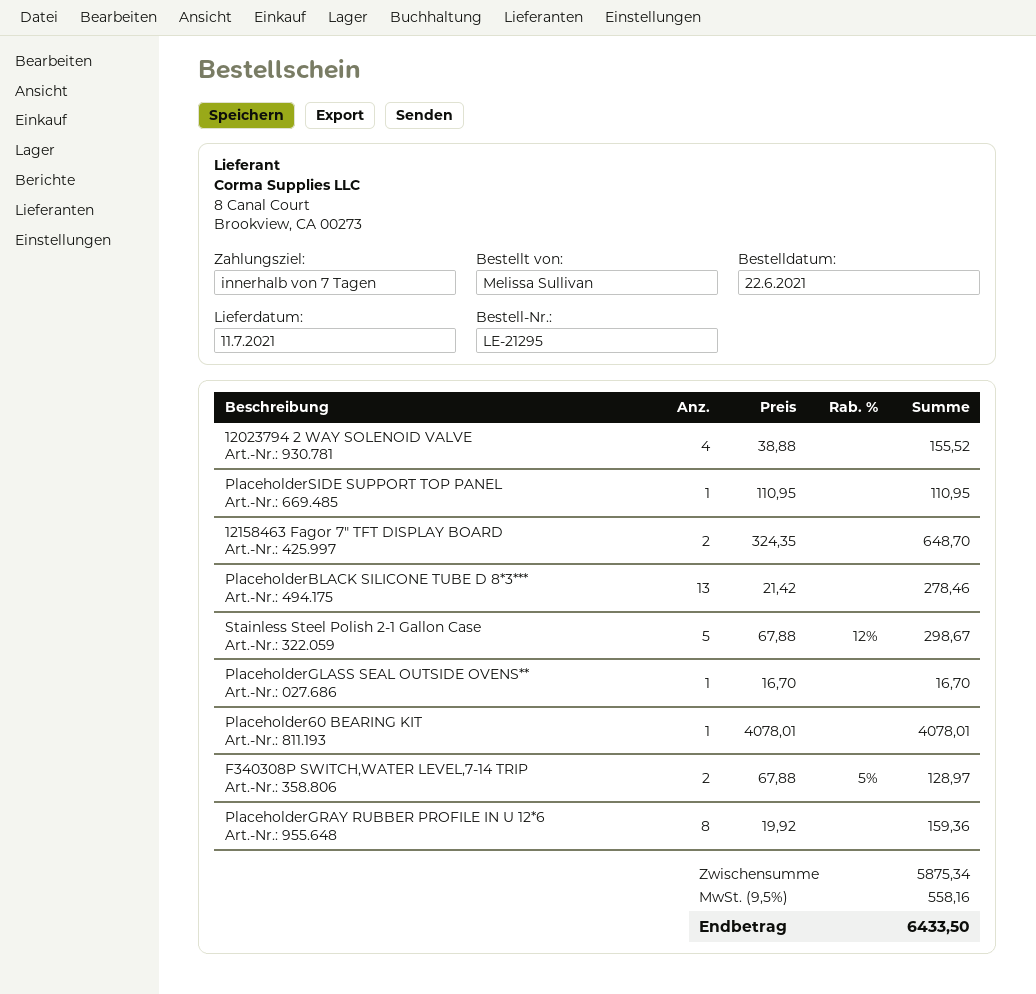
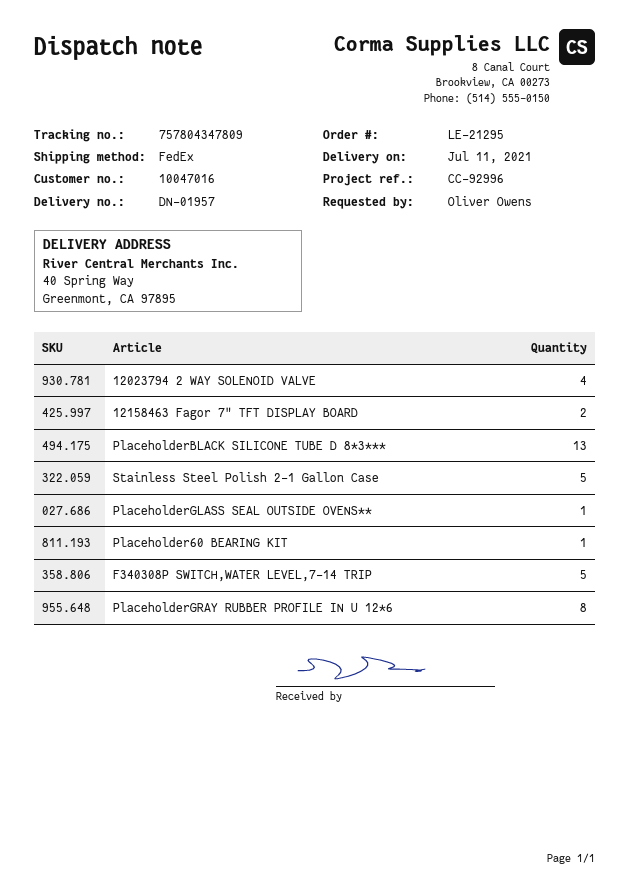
ordered by: Melissa Sullivan -> Oliver Owens
PlaceholderSIDE SUPPORT TOP PANEL: 1 -> none
F340308P SWITCH,WATER LEVEL,7-14 TRIP: 2 -> 5

